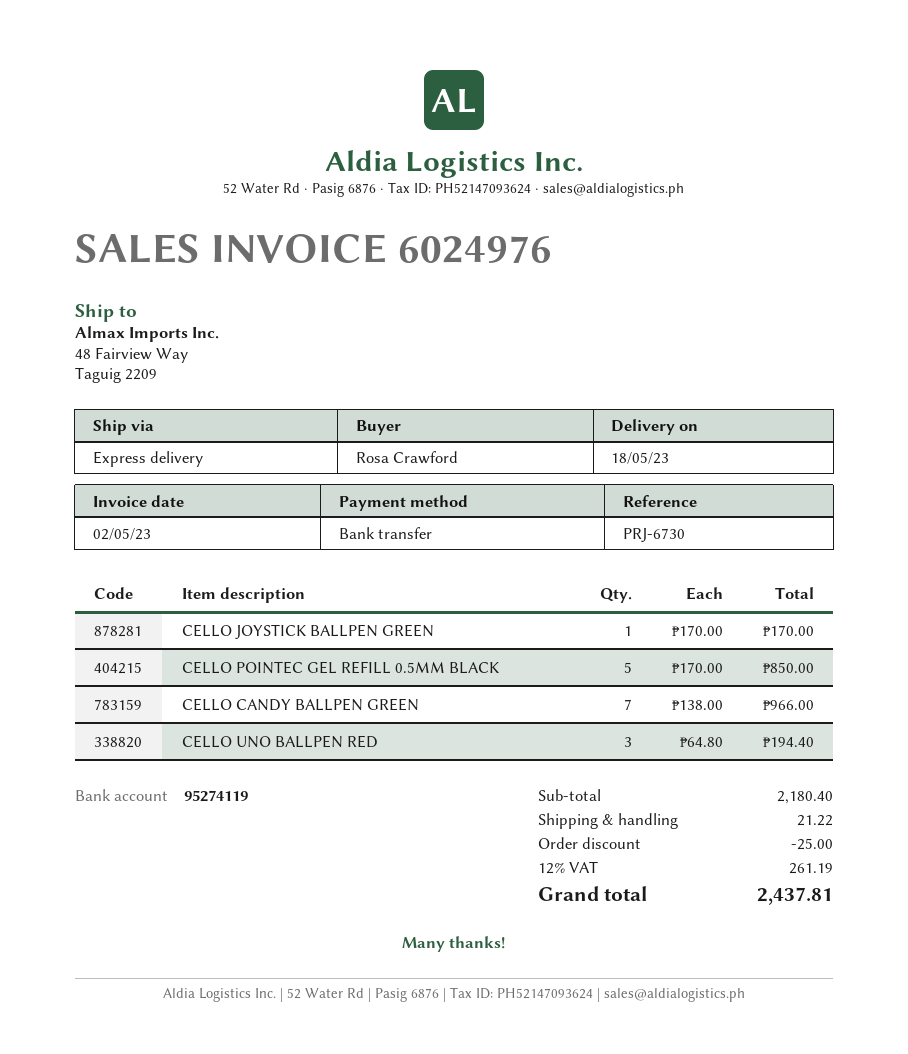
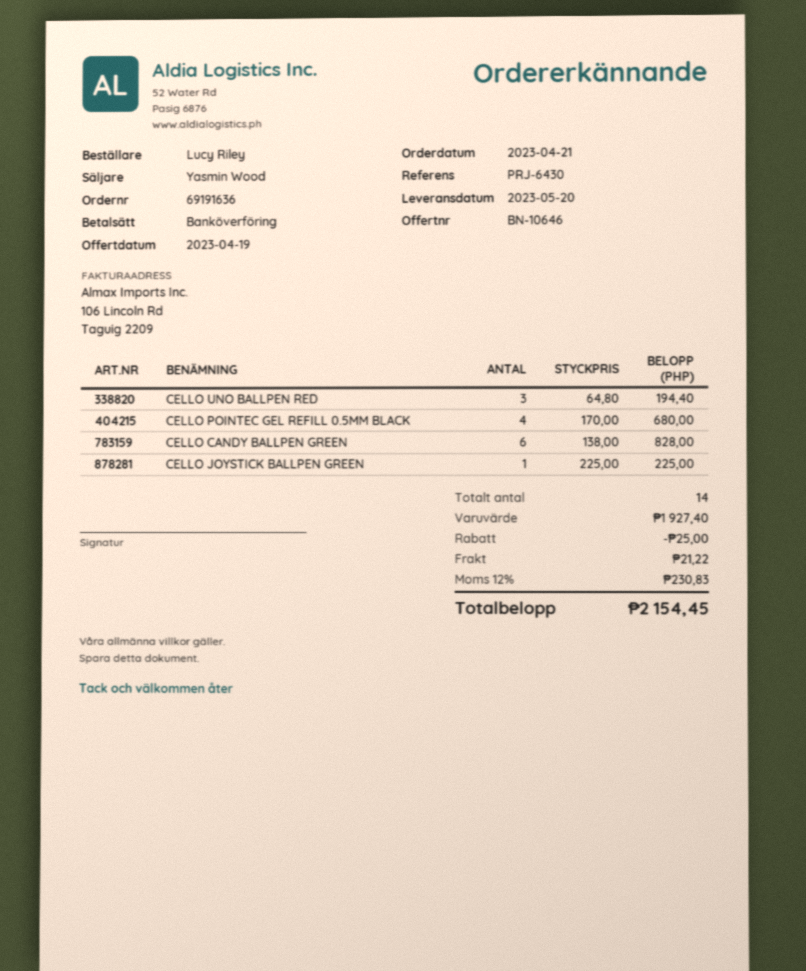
delivery date: 2023-05-18 -> 2023-05-20
reference: PRJ-6730 -> PRJ-6430
ordered by: Rosa Crawford -> Lucy Riley
CELLO JOYSTICK BALLPEN GREEN: 1 x 170.00 = 170.00 -> 1 x 225.00 = 225.00
CELLO POINTEC GEL REFILL 0.5MM BLACK: 5 x 170.00 = 850.00 -> 4 x 170.00 = 680.00
CELLO CANDY BALLPEN GREEN: 7 x 138.00 = 966.00 -> 6 x 138.00 = 828.00
subtotal: 2180.40 -> 1927.40
tax: 12% = 261.19 -> 12% = 230.83
total: 2437.81 -> 2154.45

